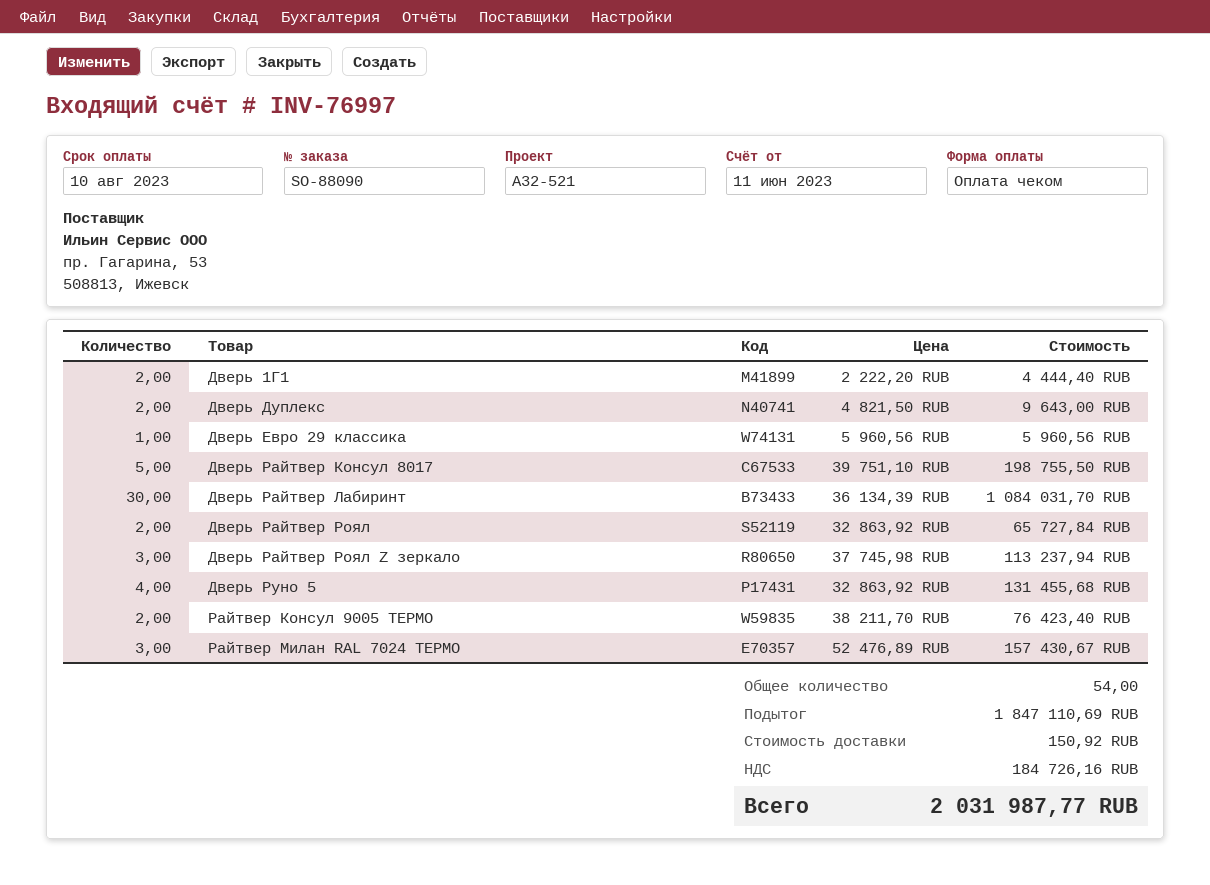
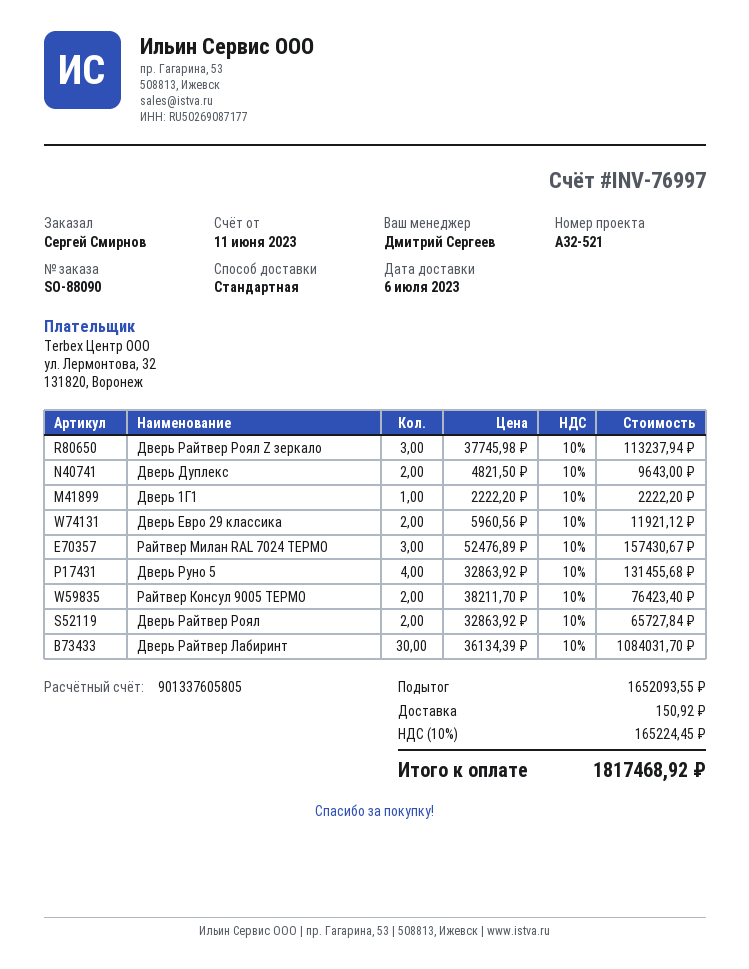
Дверь 1Г1: 2 x 2222.20 = 4444.40 -> 1 x 2222.20 = 2222.20
Дверь Евро 29 классика: 1 x 5960.56 = 5960.56 -> 2 x 5960.56 = 11921.12
Дверь Райтвер Консул 8017: 5 x 39751.10 = 198755.50 -> none
subtotal: 1847110.69 -> 1652093.55
tax: 184726.16 -> 165224.45
total: 2031987.77 -> 1817468.92

